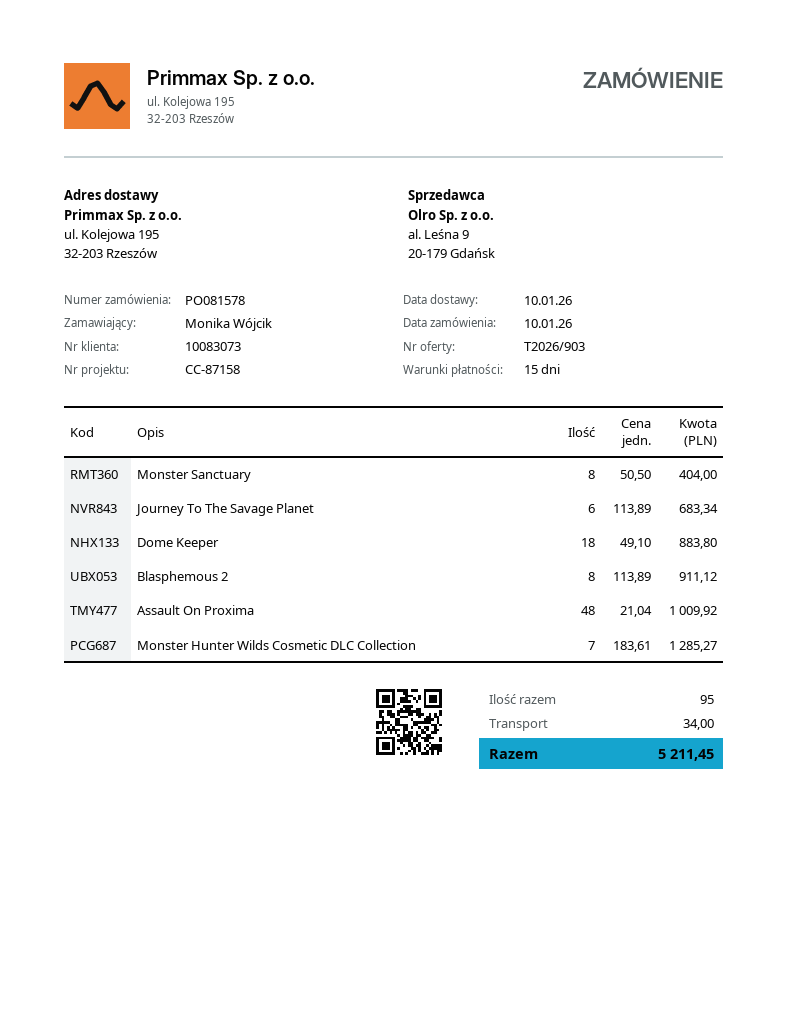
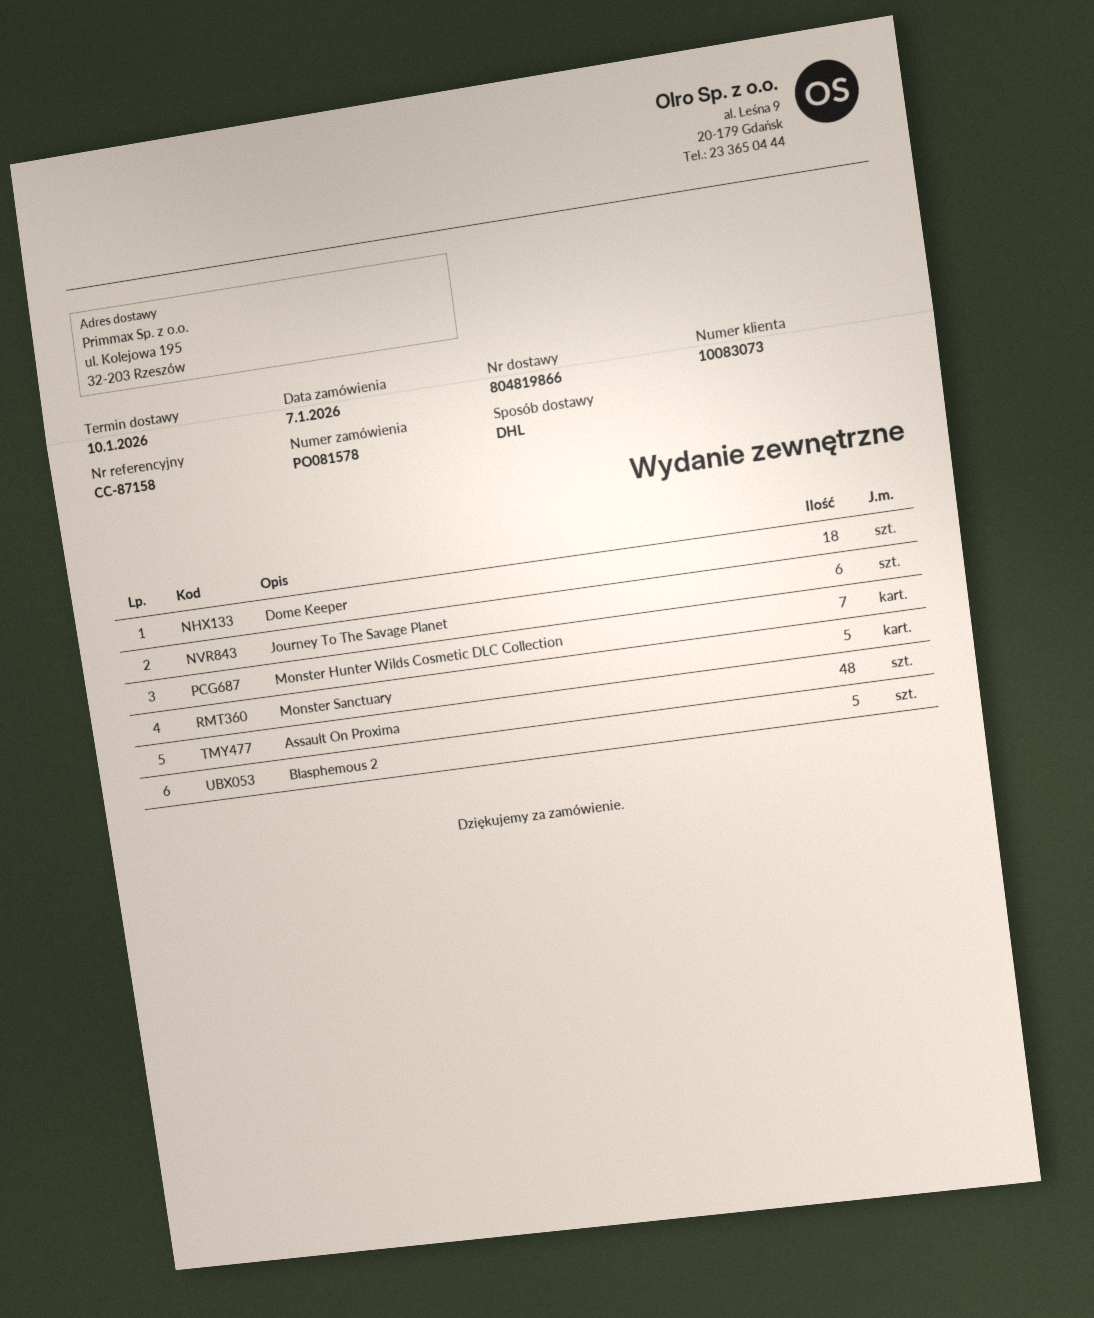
order date: 2026-01-10 -> 2026-01-07
Monster Sanctuary: 8 -> 5
Blasphemous 2: 8 -> 5

